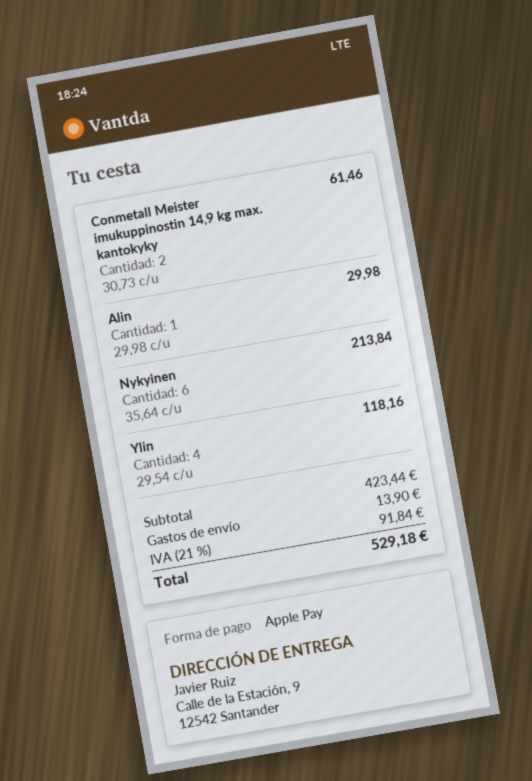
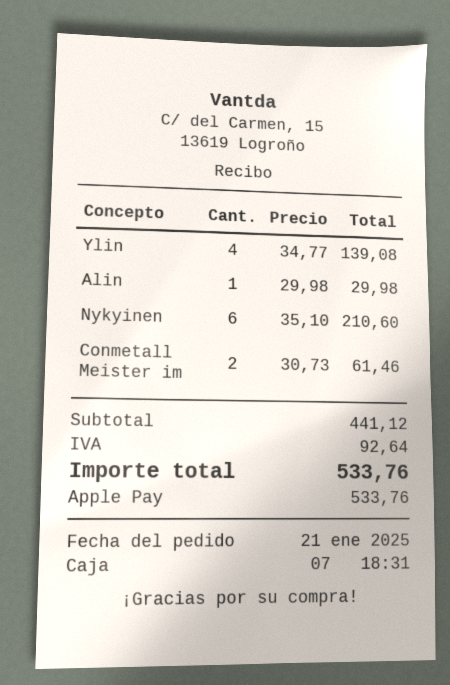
Nykyinen: 6 x 35.64 = 213.84 -> 6 x 35.10 = 210.60
Ylin: 4 x 29.54 = 118.16 -> 4 x 34.77 = 139.08
subtotal: 423.44 -> 441.12
shipping: 13.90 -> none
tax: 91.84 -> 92.64
total: 529.18 -> 533.76

